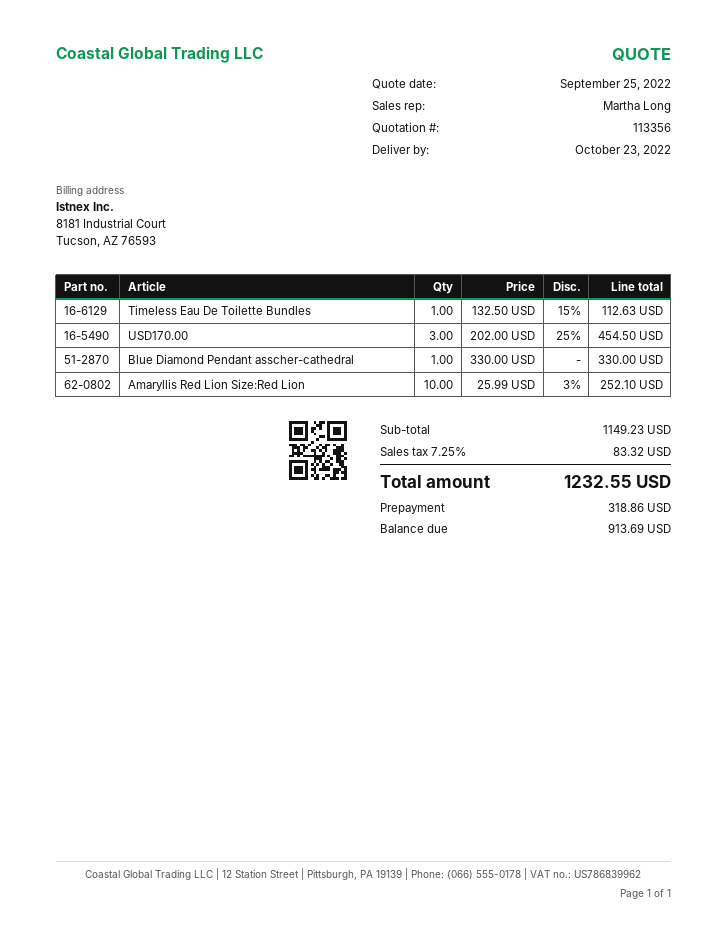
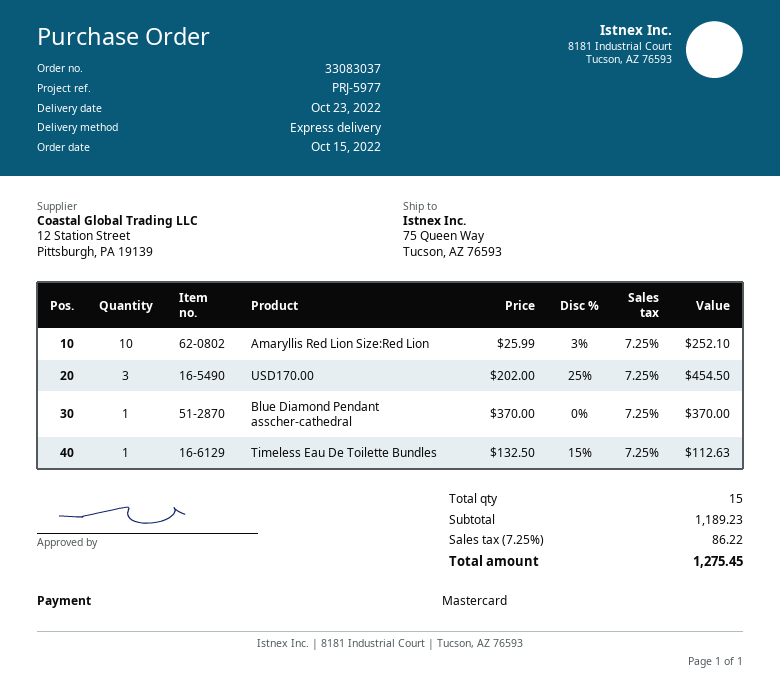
Blue Diamond Pendant asscher-cathedral: 1 x 330.00 = 330.00 -> 1 x 370.00 = 370.00
subtotal: 1149.23 -> 1189.23
tax: 7.25% = 83.32 -> 7.25% = 86.22
total: 1232.55 -> 1275.45

